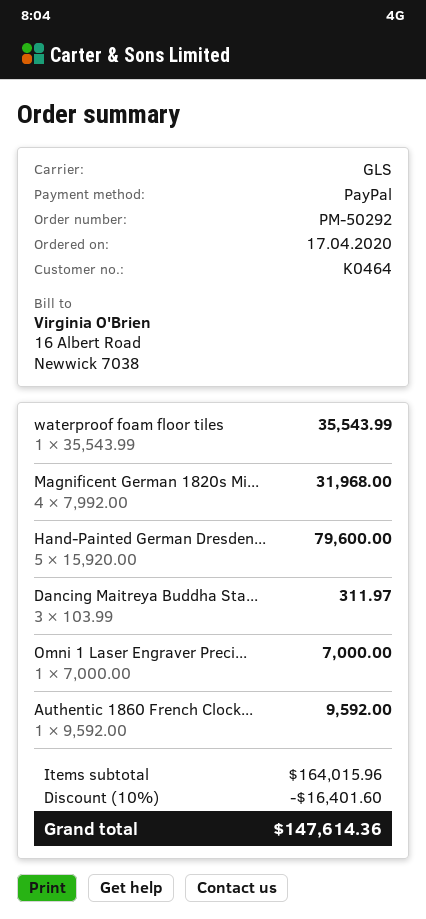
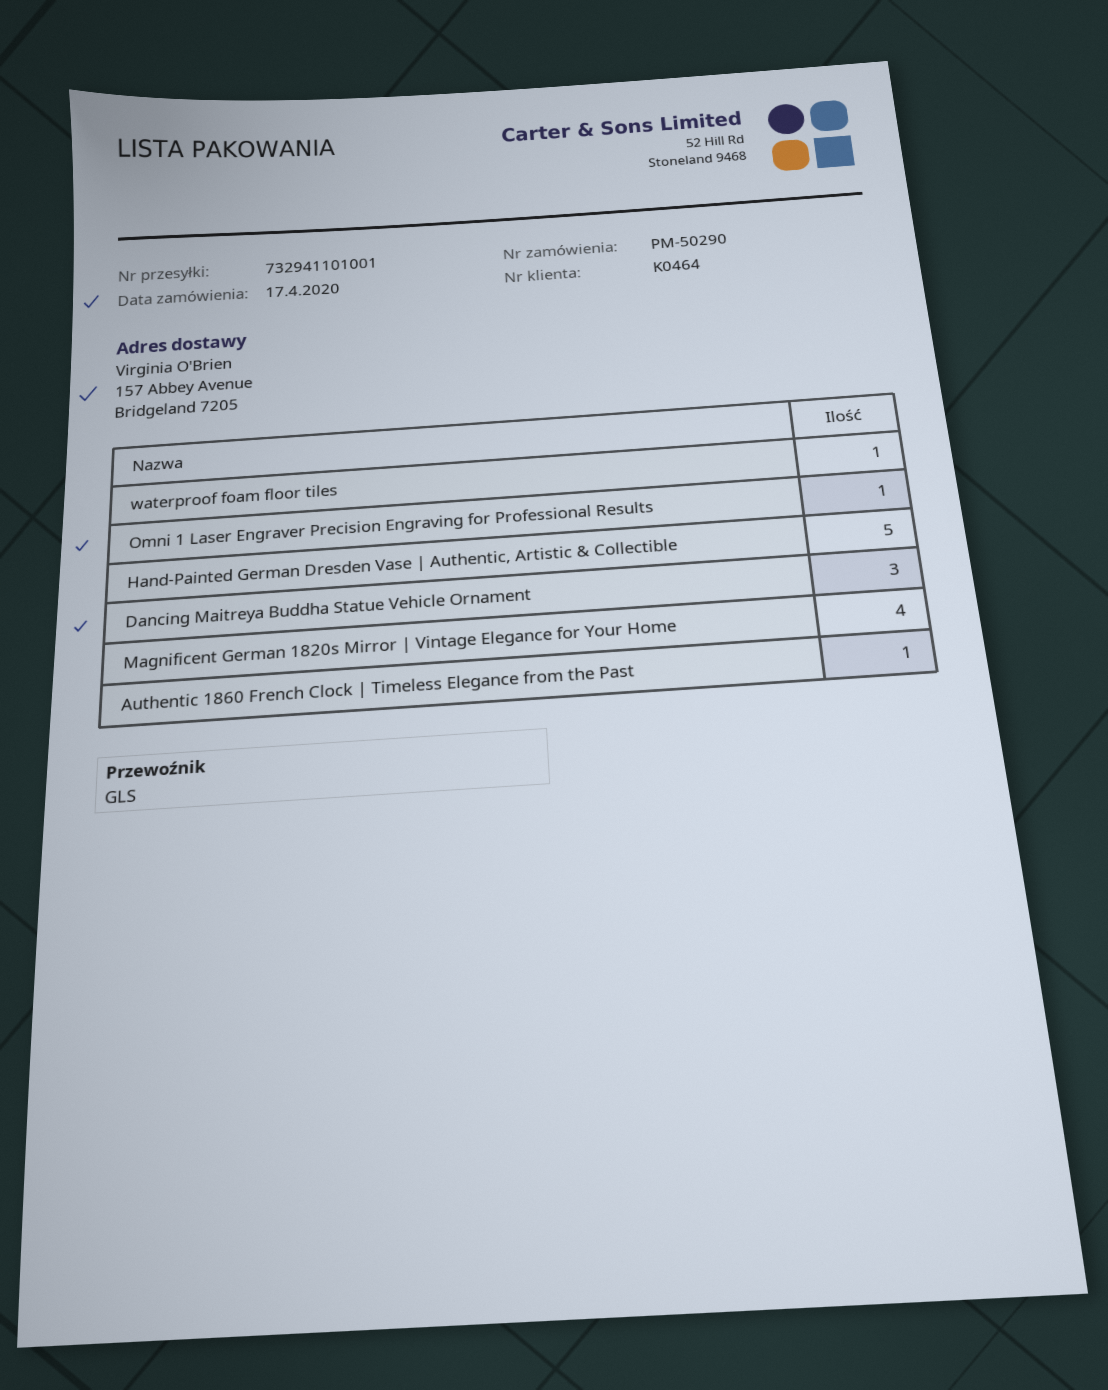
order number: PM-50292 -> PM-50290

